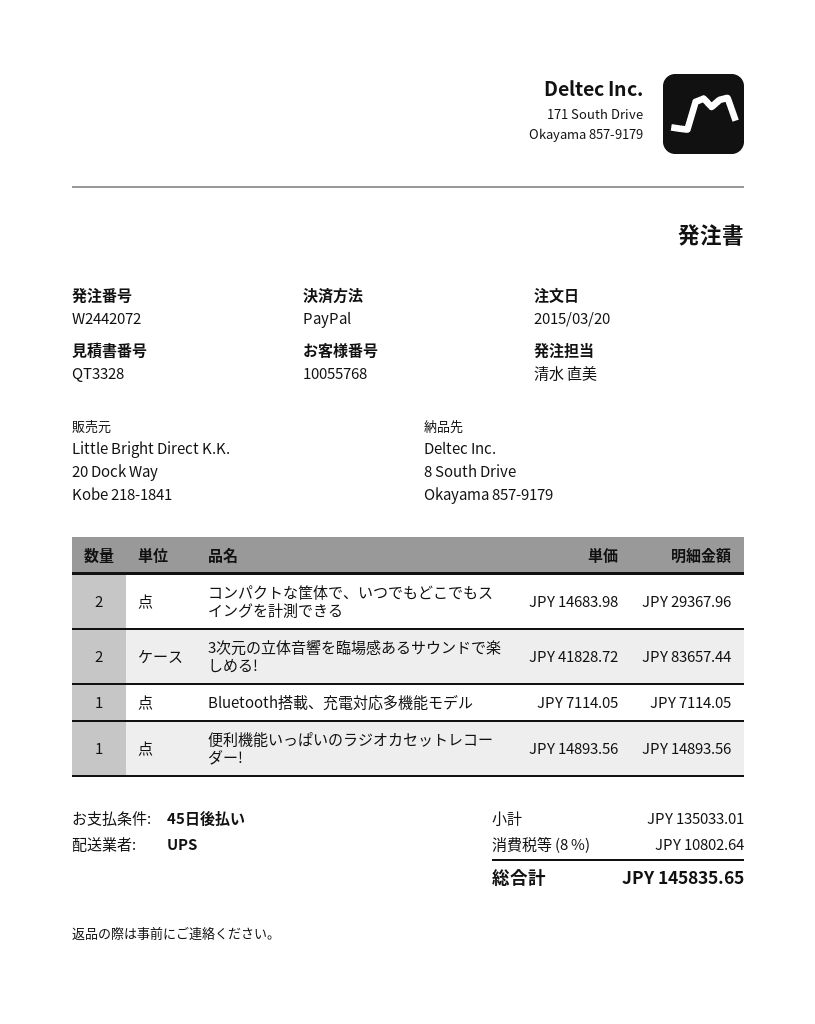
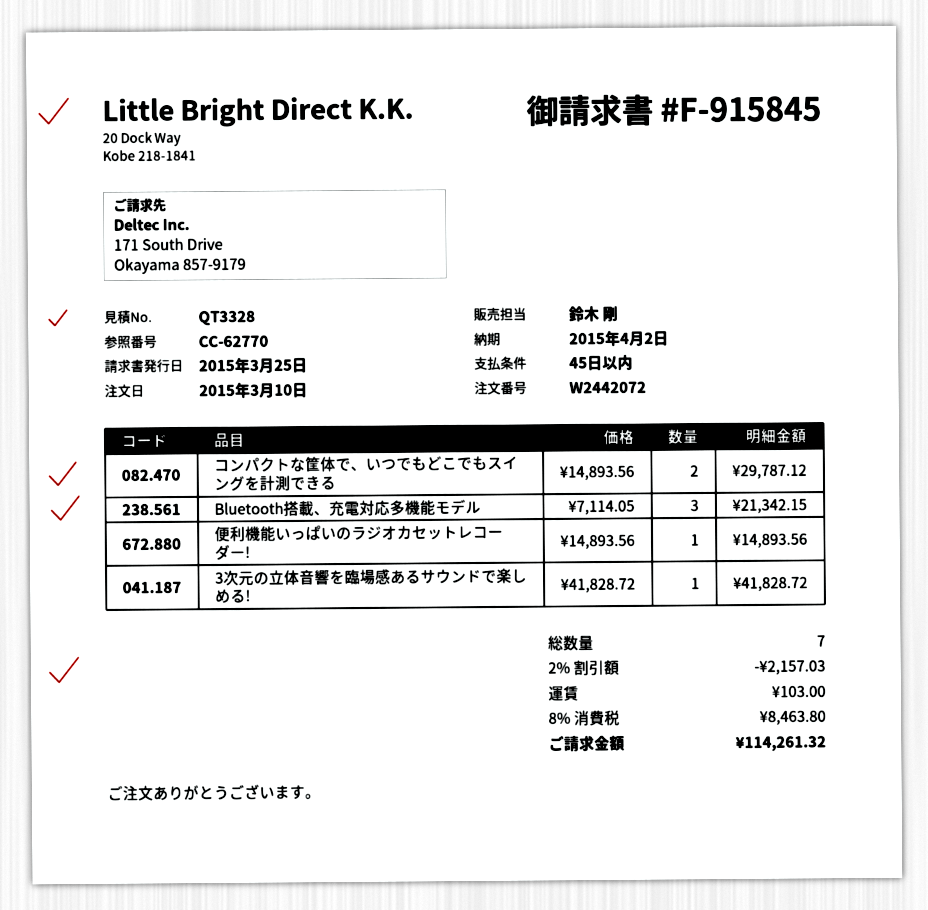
order date: 2015-03-20 -> 2015-03-10
コンパクトな筐体で、いつでもどこでもスイングを計測できる: 2 x 14683.98 = 29367.96 -> 2 x 14893.56 = 29787.12
3次元の立体音響を臨場感あるサウンドで楽しめる!: 2 x 41828.72 = 83657.44 -> 1 x 41828.72 = 41828.72
Bluetooth搭載、充電対応多機能モデル: 1 x 7114.05 = 7114.05 -> 3 x 7114.05 = 21342.15
discount: none -> 2% = 2157.03
shipping: none -> 103.00
tax: 8% = 10802.64 -> 8% = 8463.80
total: 145835.65 -> 114261.32

